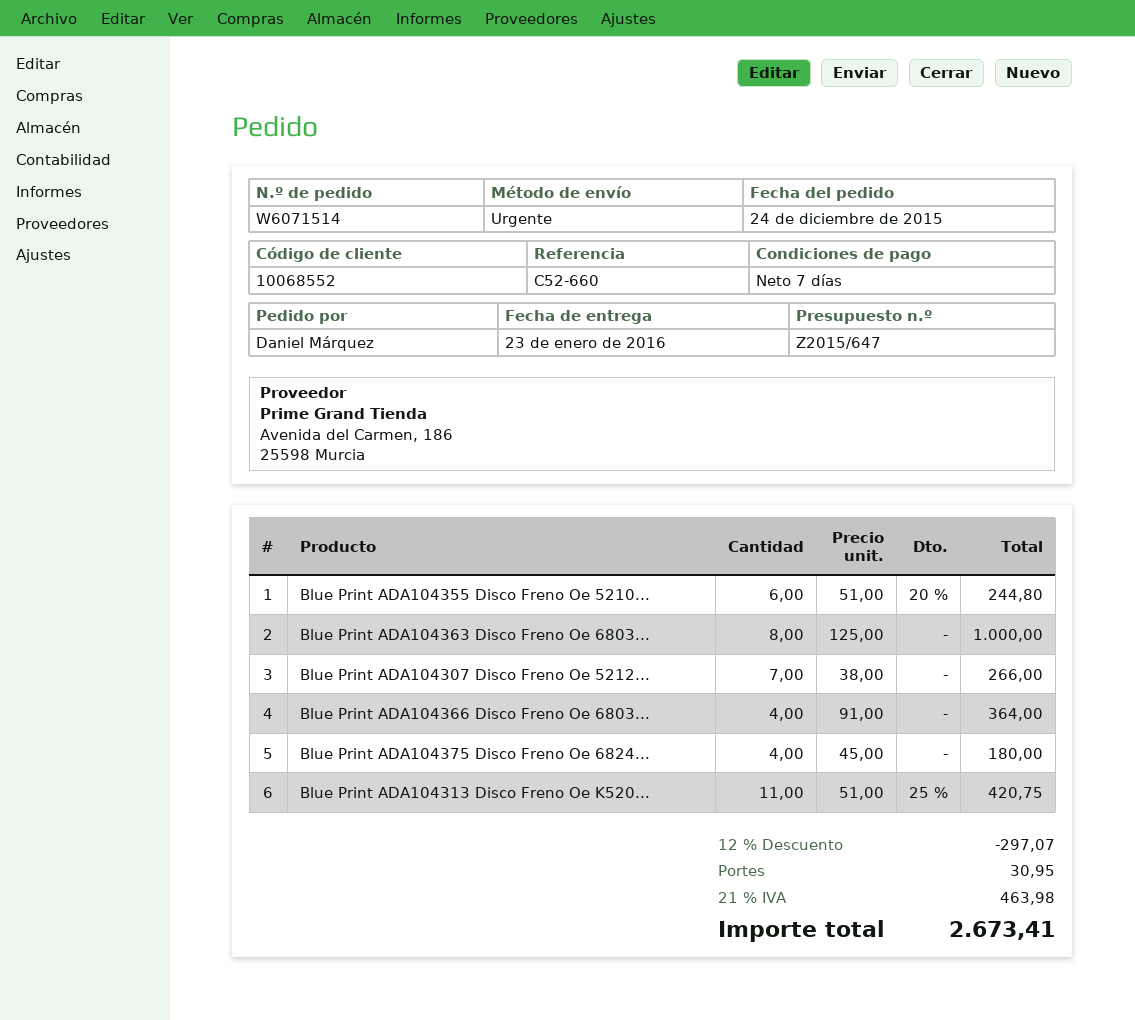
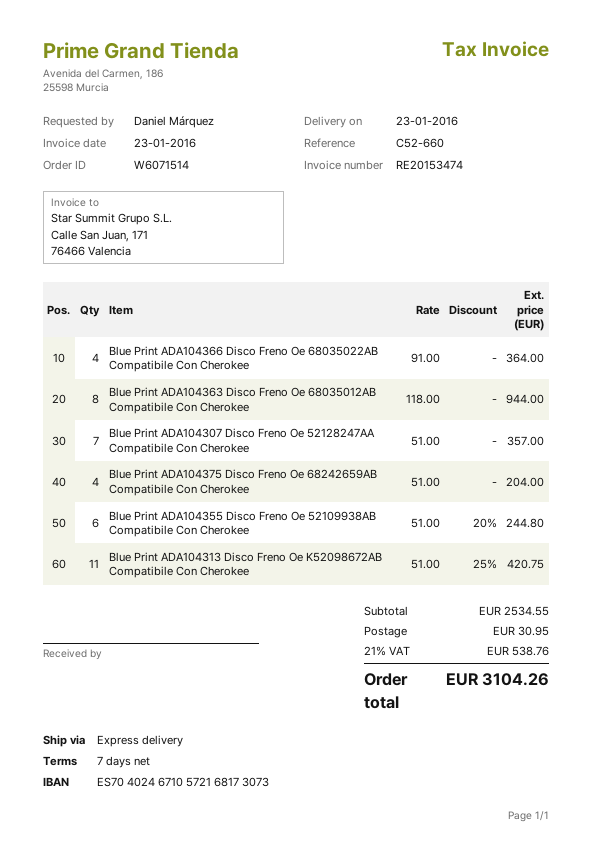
Blue Print ADA104363 Disco Freno Oe 6803...: 8 x 125.00 = 1000.00 -> 8 x 118.00 = 944.00
Blue Print ADA104307 Disco Freno Oe 5212...: 7 x 38.00 = 266.00 -> 7 x 51.00 = 357.00
Blue Print ADA104375 Disco Freno Oe 6824...: 4 x 45.00 = 180.00 -> 4 x 51.00 = 204.00
discount: 12% = 297.07 -> none
tax: 21% = 463.98 -> 21% = 538.76
total: 2673.41 -> 3104.26

